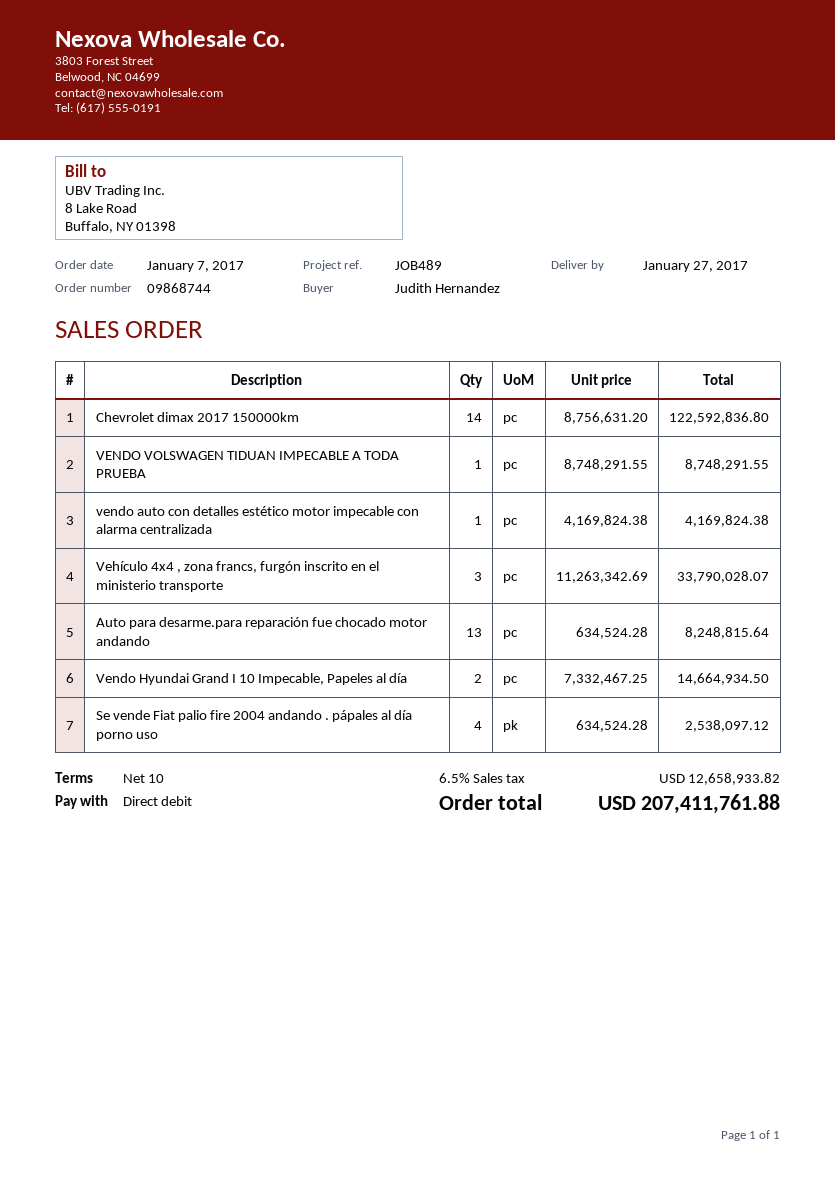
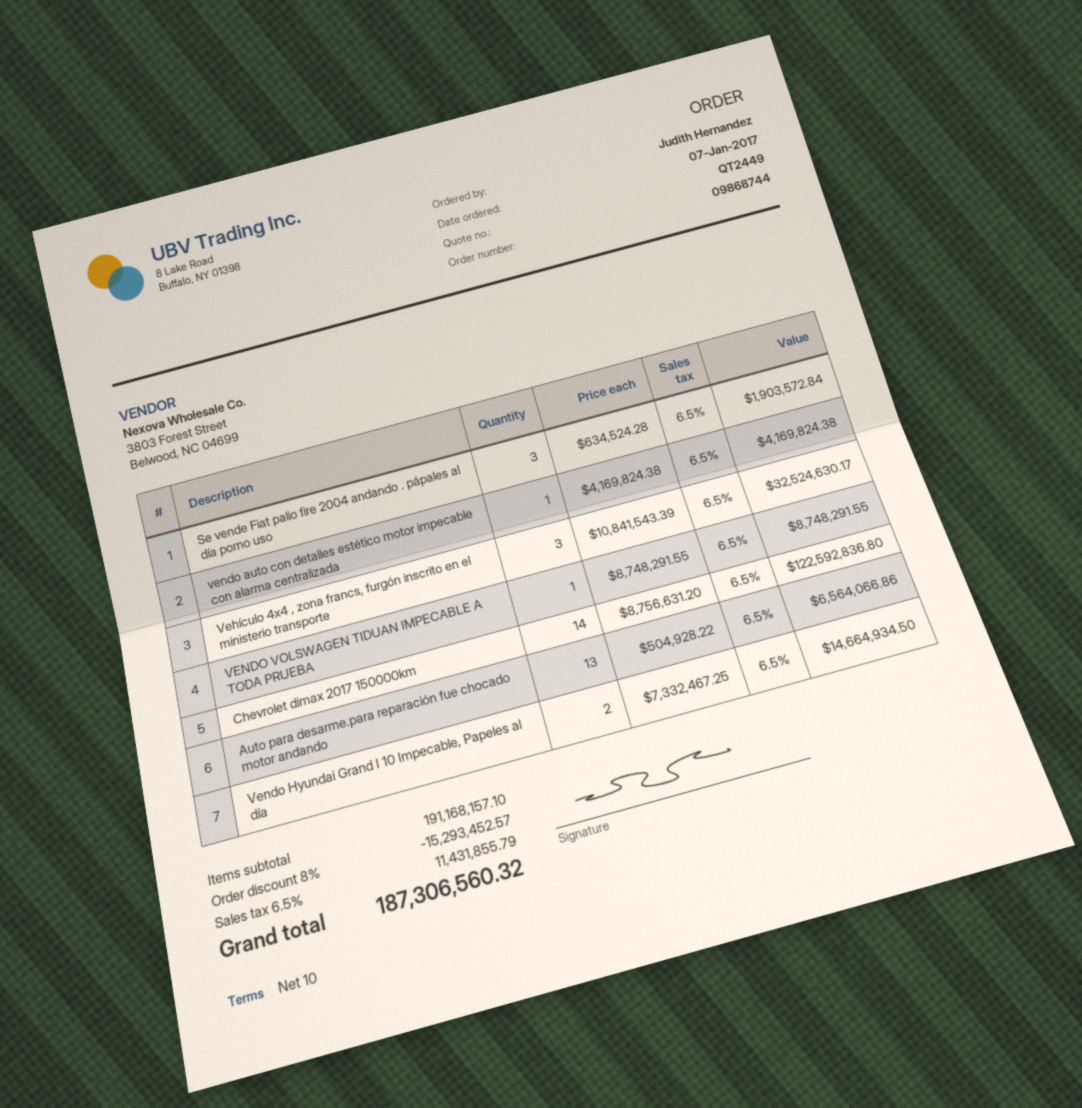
Vehículo 4x4 , zona francs, furgón inscrito en el ministerio transporte: 3 x 11263342.69 = 33790028.07 -> 3 x 10841543.39 = 32524630.17
Auto para desarme.para reparación fue chocado motor andando: 13 x 634524.28 = 8248815.64 -> 13 x 504928.22 = 6564066.86
Se vende Fiat palio fire 2004 andando . pápales al día porno uso: 4 x 634524.28 = 2538097.12 -> 3 x 634524.28 = 1903572.84
discount: none -> 8% = 15293452.57
tax: 6.5% = 12658933.82 -> 6.5% = 11431855.79
total: 207411761.88 -> 187306560.32

